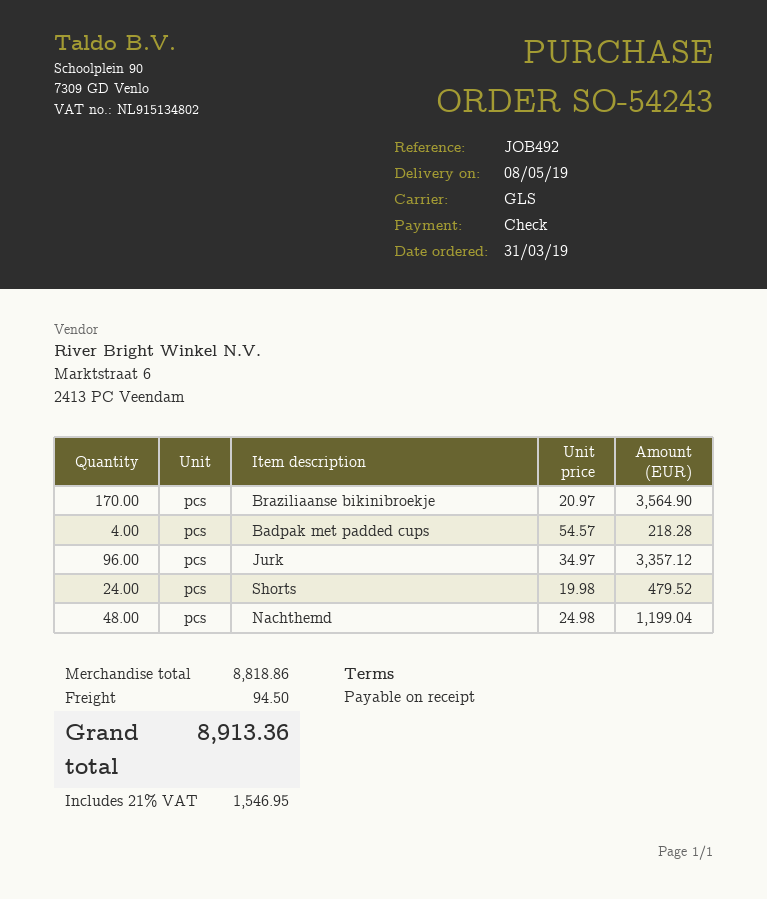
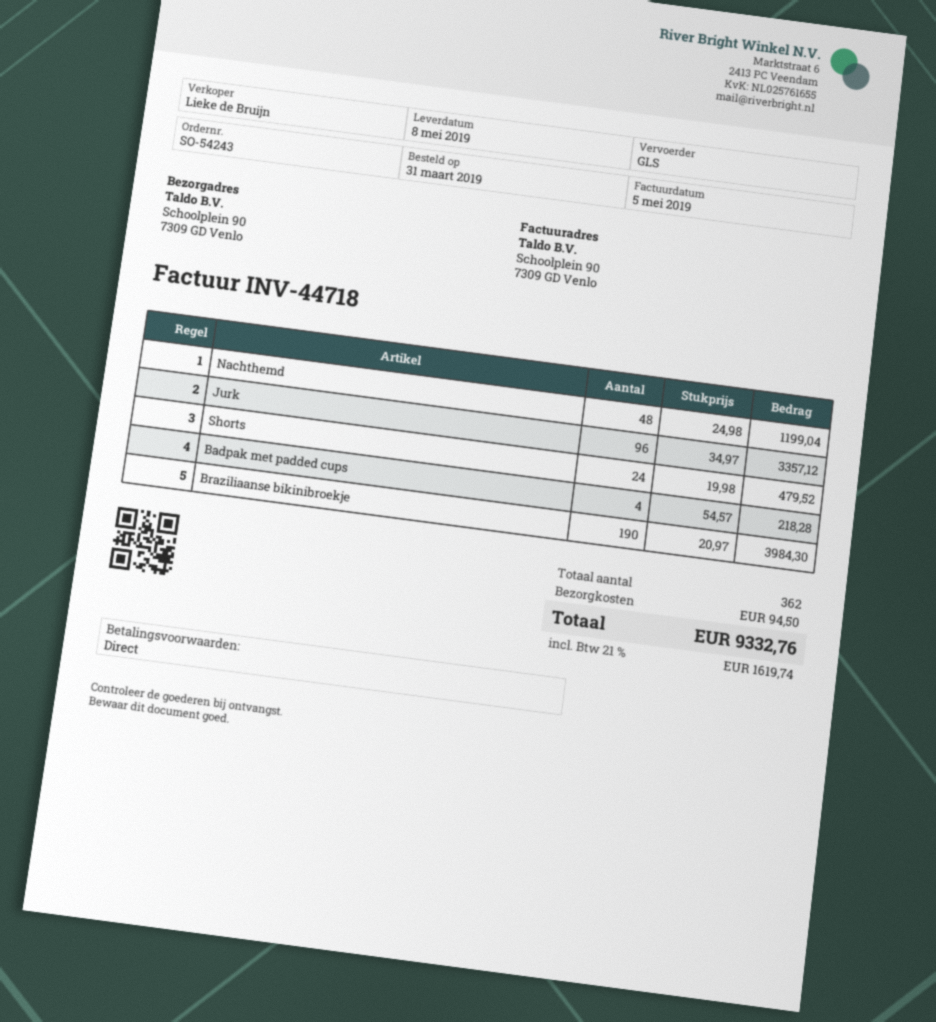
Braziliaanse bikinibroekje: 170 x 20.97 = 3564.90 -> 190 x 20.97 = 3984.30
tax: 21% = 1546.95 -> 21% = 1619.74
total: 8913.36 -> 9332.76

